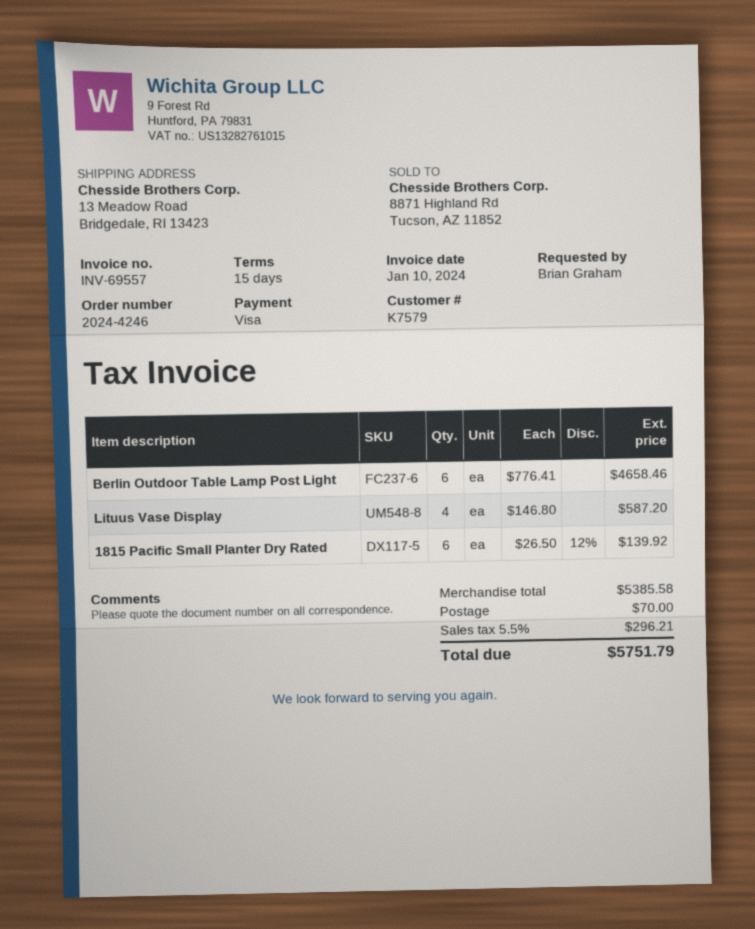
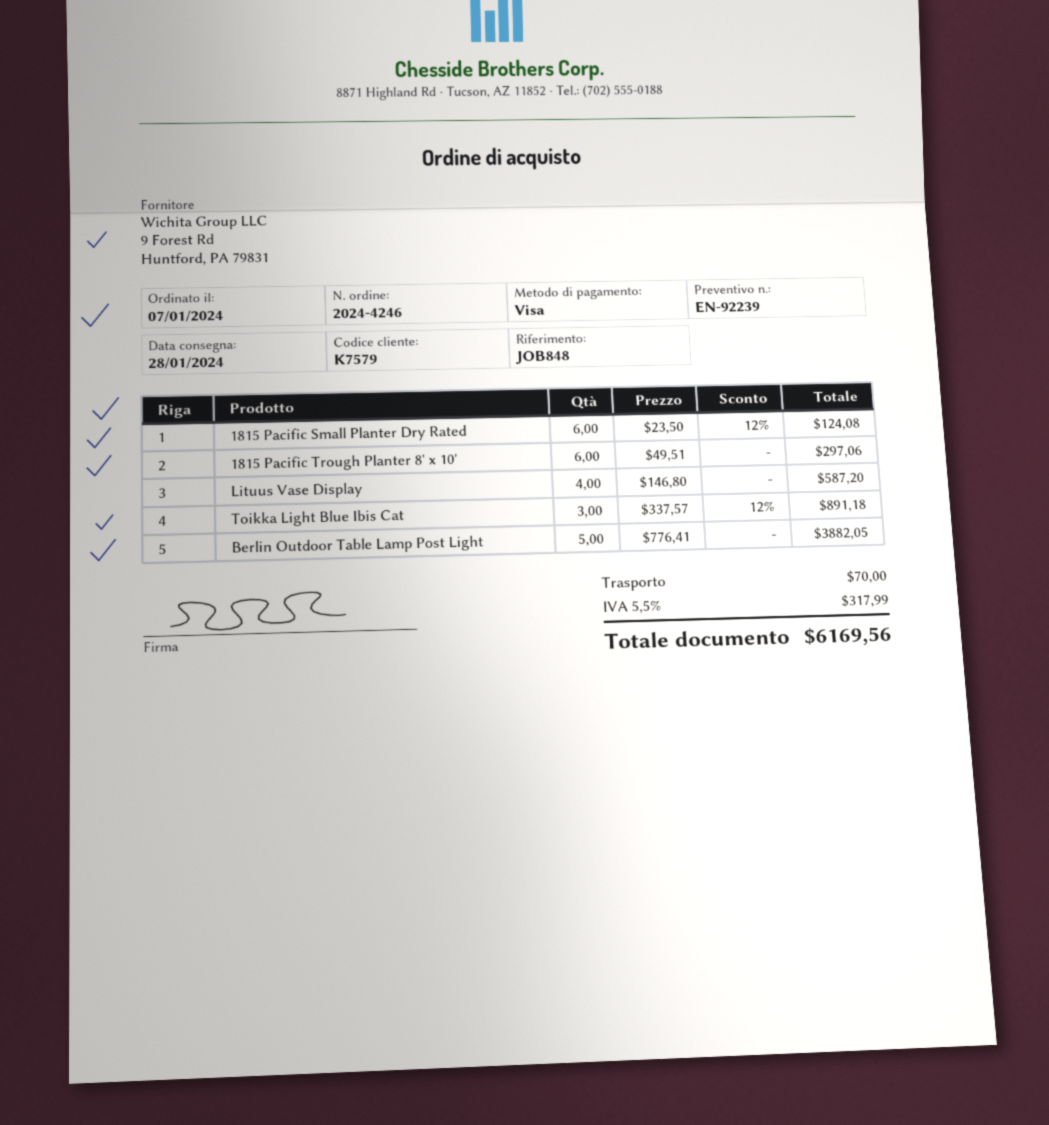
Berlin Outdoor Table Lamp Post Light: 6 x 776.41 = 4658.46 -> 5 x 776.41 = 3882.05
1815 Pacific Small Planter Dry Rated: 6 x 26.50 - 12% = 139.92 -> 6 x 23.50 - 12% = 124.08
1815 Pacific Trough Planter 8' x 10': none -> 6 x 49.51 = 297.06
Toikka Light Blue Ibis Cat: none -> 3 x 337.57 - 12% = 891.18
tax: 5.5% = 296.21 -> 5.5% = 317.99
total: 5751.79 -> 6169.56

